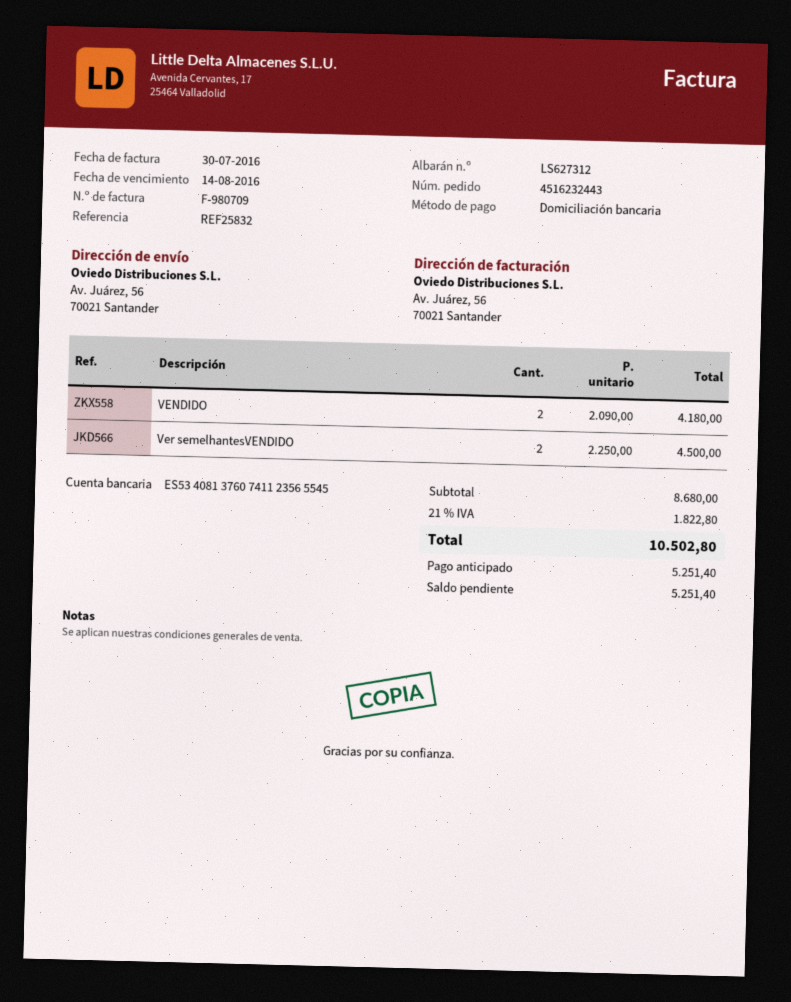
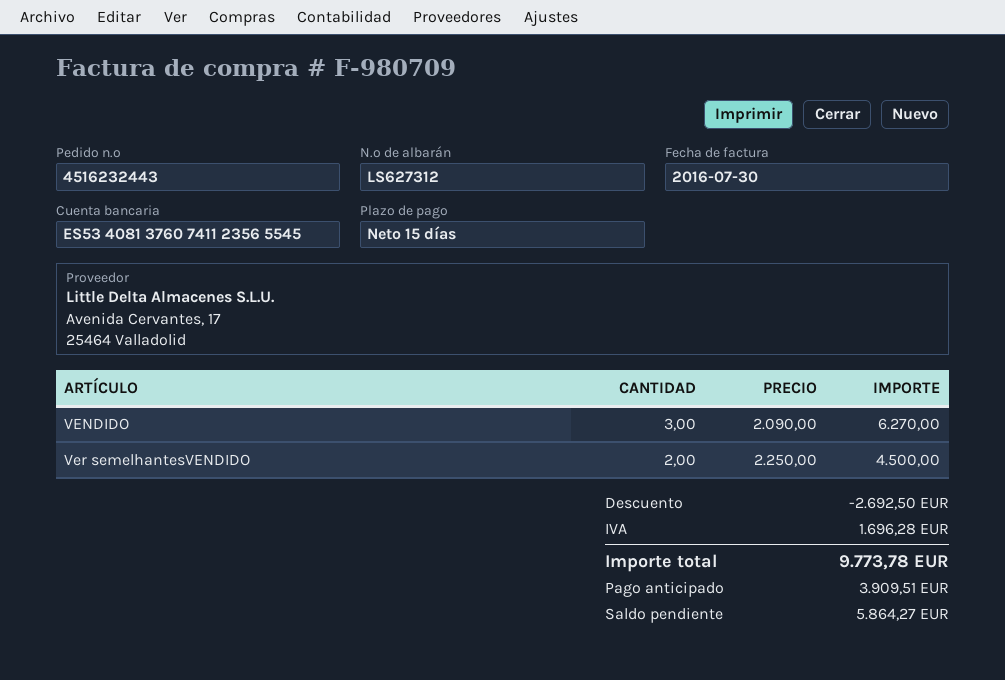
VENDIDO: 2 x 2090.00 = 4180.00 -> 3 x 2090.00 = 6270.00
discount: none -> 2692.50
tax: 1822.80 -> 1696.28
total: 10502.80 -> 9773.78
deposit: 5251.40 -> 3909.51
balance: 5251.40 -> 5864.27

